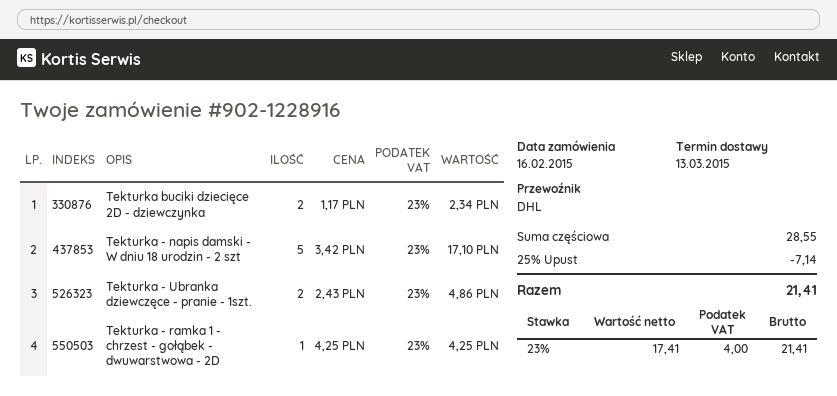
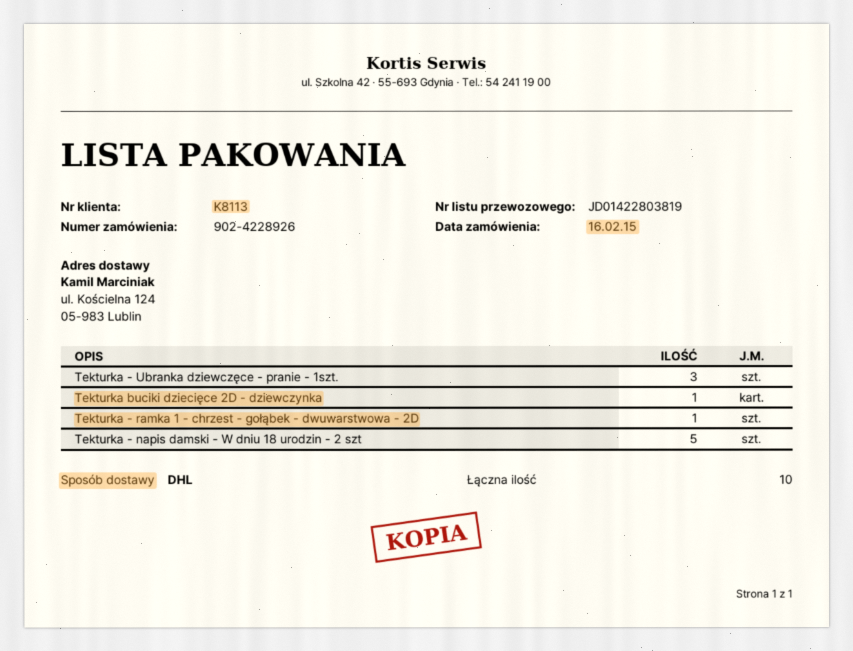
order number: 902-1228916 -> 902-4228926
Tekturka buciki dziecięce 2D - dziewczynka: 2 -> 1
Tekturka - Ubranka dziewczęce - pranie - 1szt.: 2 -> 3

